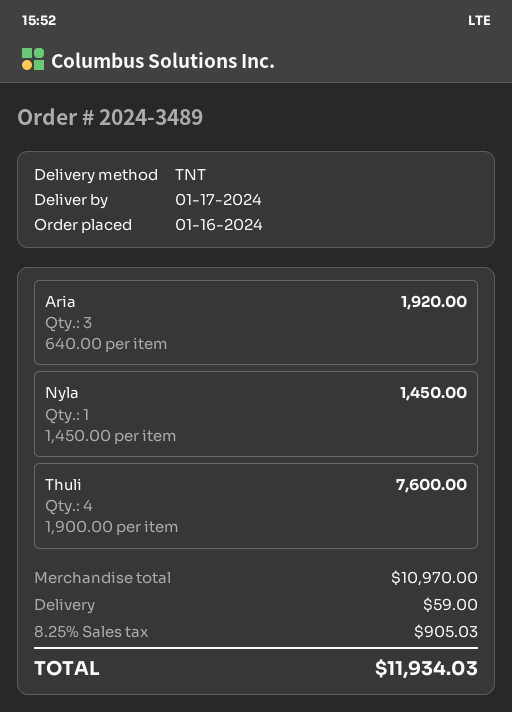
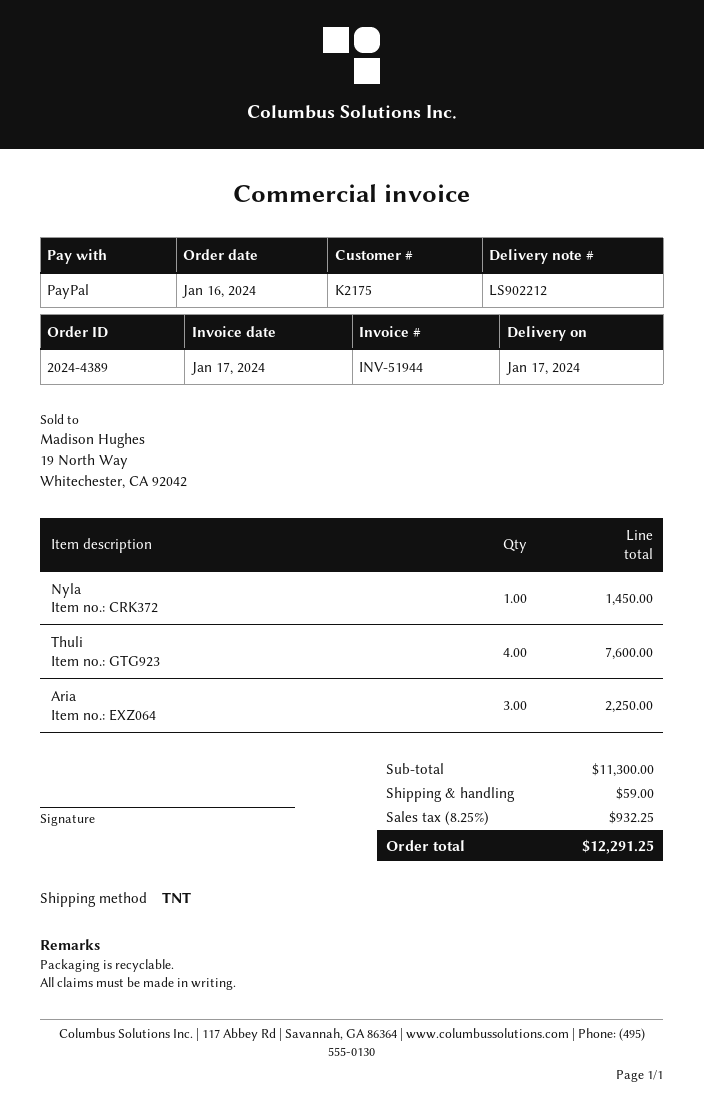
order number: 2024-3489 -> 2024-4389
Aria: 3 for 1920.00 -> 3 for 2250.00
subtotal: 10970.00 -> 11300.00
tax: 8.25% = 905.03 -> 8.25% = 932.25
total: 11934.03 -> 12291.25

